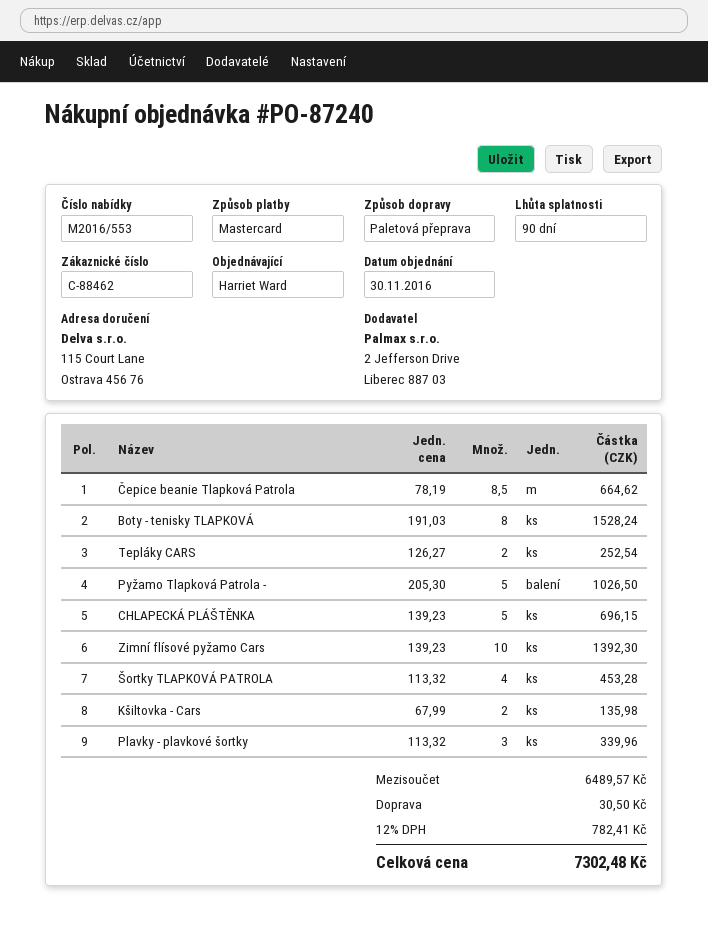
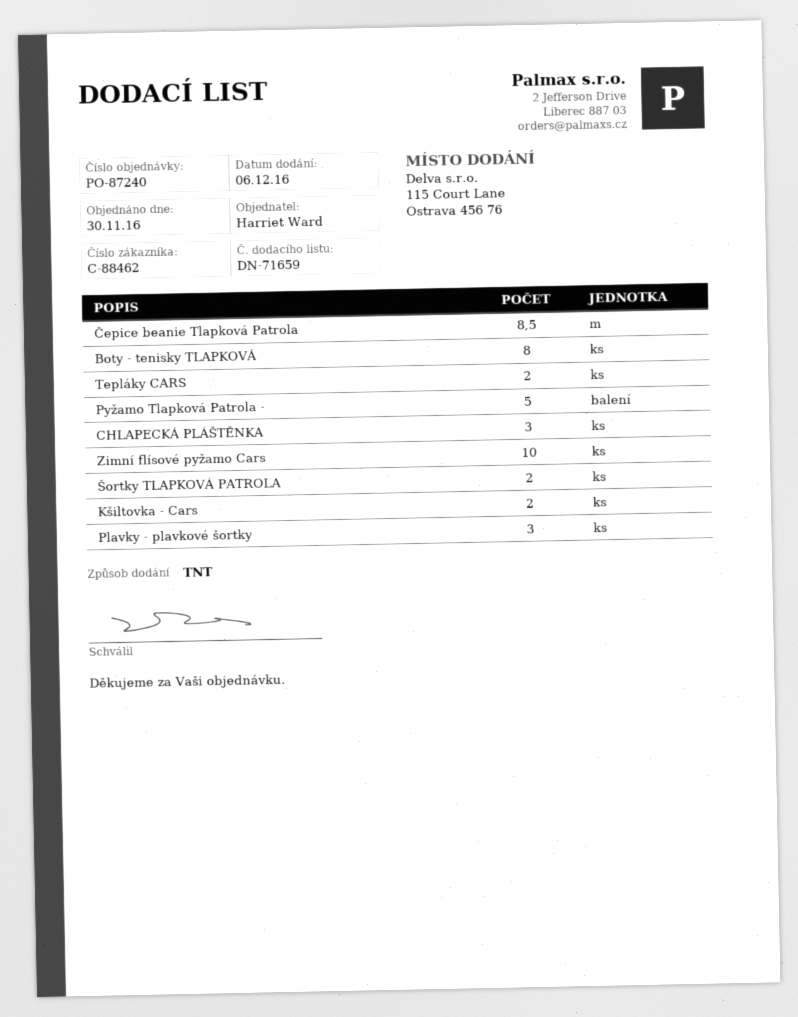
shipping method: pallet freight -> TNT
CHLAPECKÁ PLÁŠTĚNKA: 5 -> 3
Šortky TLAPKOVÁ PATROLA: 4 -> 2

